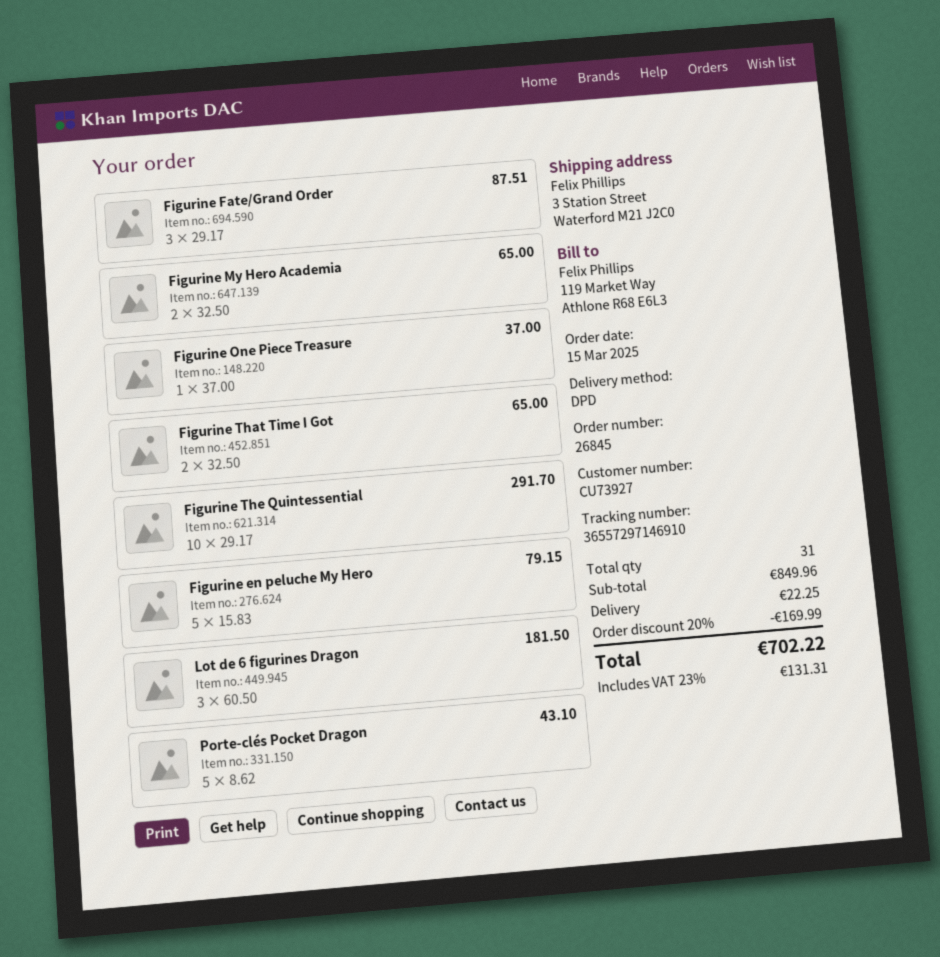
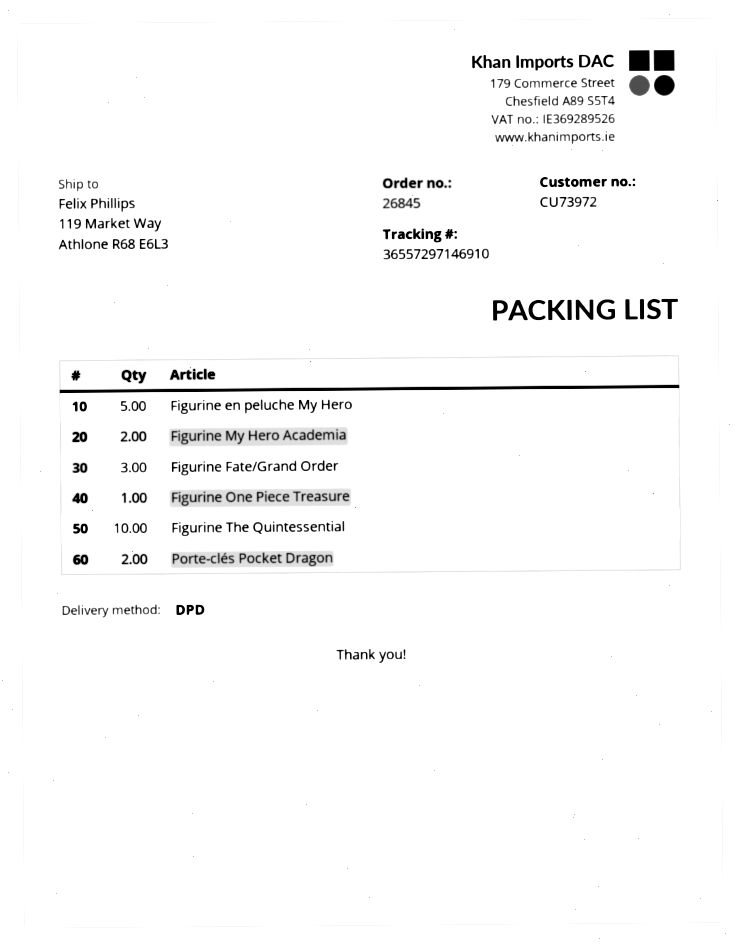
customer number: CU73927 -> CU73972
ship to: 3 Station Street, Waterford M21 J2C0 -> 119 Market Way, Athlone R68 E6L3
Figurine That Time I Got: 2 -> none
Lot de 6 figurines Dragon: 3 -> none
Porte-clés Pocket Dragon: 5 -> 2

